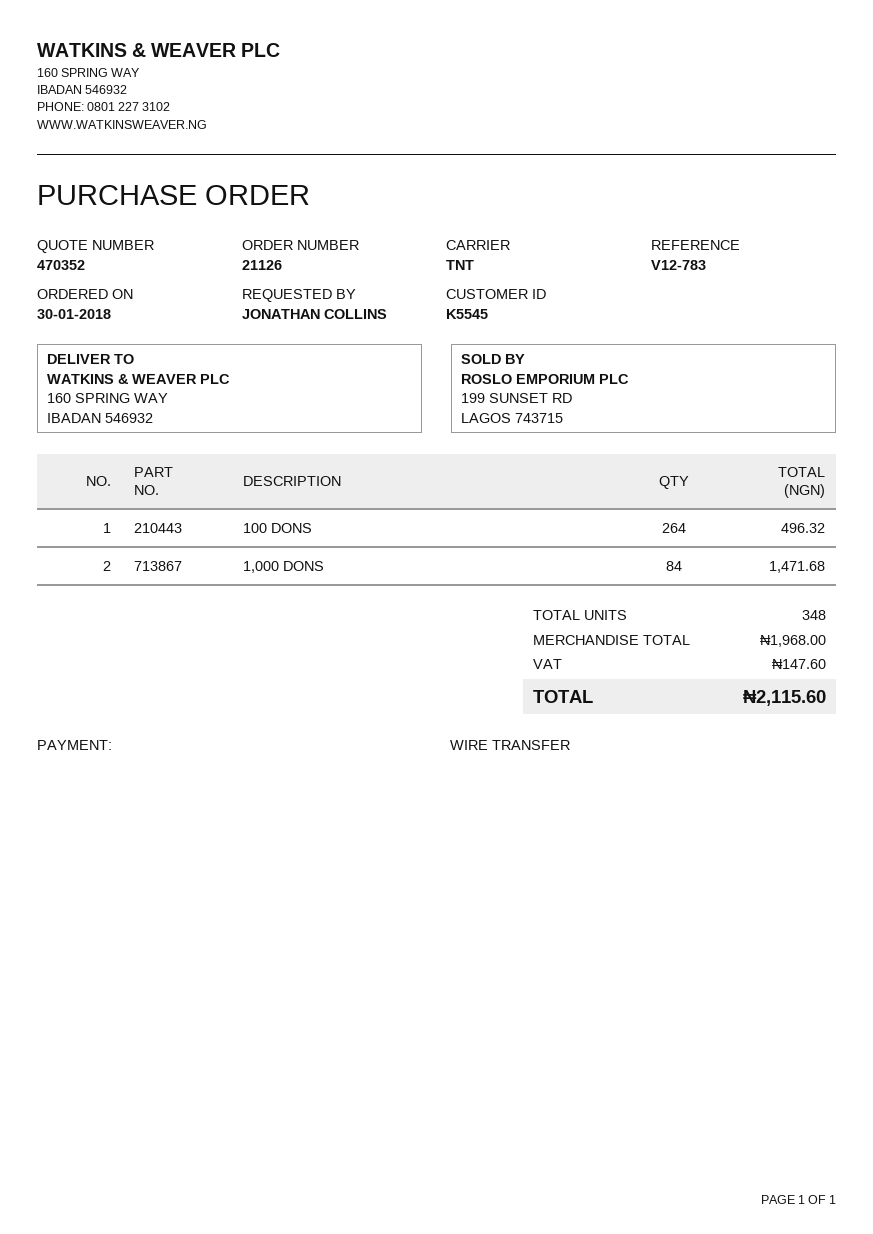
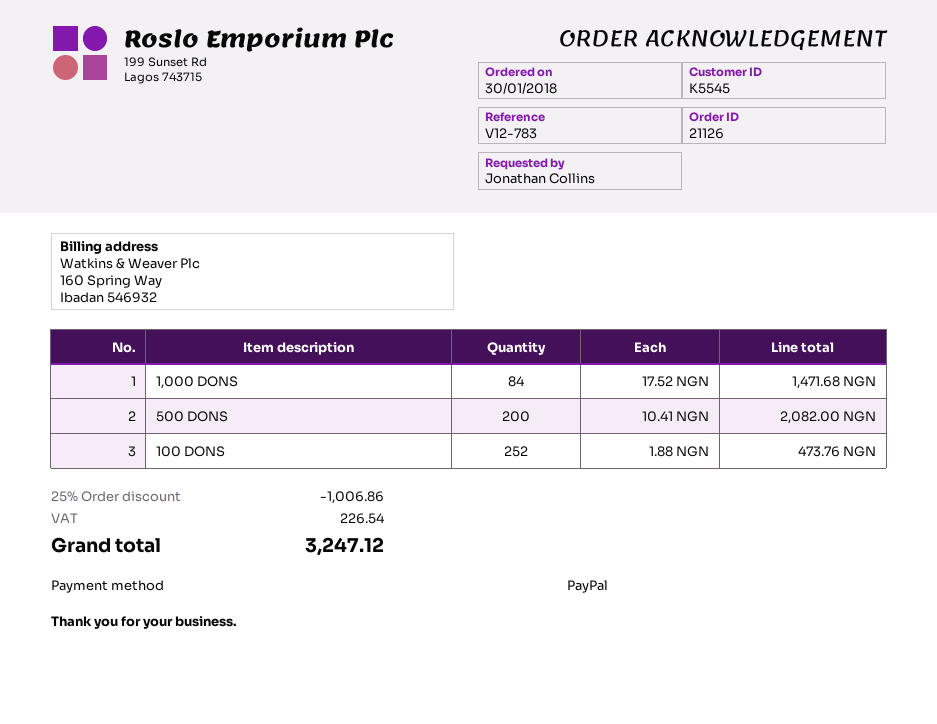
payment method: bank transfer -> PayPal
100 DONS: 264 for 496.32 -> 252 for 473.76
500 DONS: none -> 200 for 2082.00
discount: none -> 25% = 1006.86
tax: 147.60 -> 226.54
total: 2115.60 -> 3247.12

